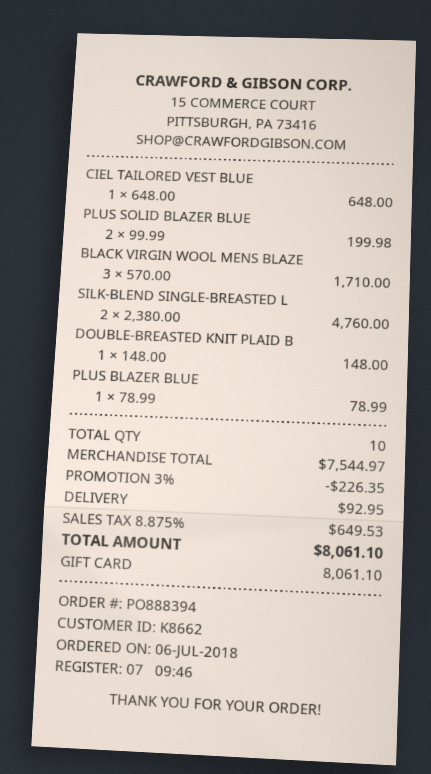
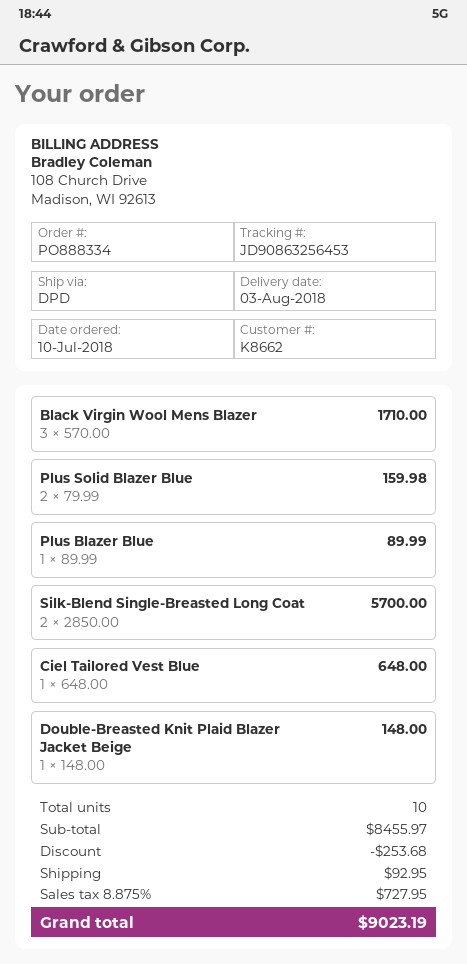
order number: PO888394 -> PO888334
order date: 2018-07-06 -> 2018-07-10
PLUS SOLID BLAZER BLUE: 2 x 99.99 = 199.98 -> 2 x 79.99 = 159.98
SILK-BLEND SINGLE-BREASTED L: 2 x 2380.00 = 4760.00 -> 2 x 2850.00 = 5700.00
PLUS BLAZER BLUE: 1 x 78.99 = 78.99 -> 1 x 89.99 = 89.99
subtotal: 7544.97 -> 8455.97
discount: 226.35 -> 253.68
tax: 8.875% = 649.53 -> 8.875% = 727.95
total: 8061.10 -> 9023.19

